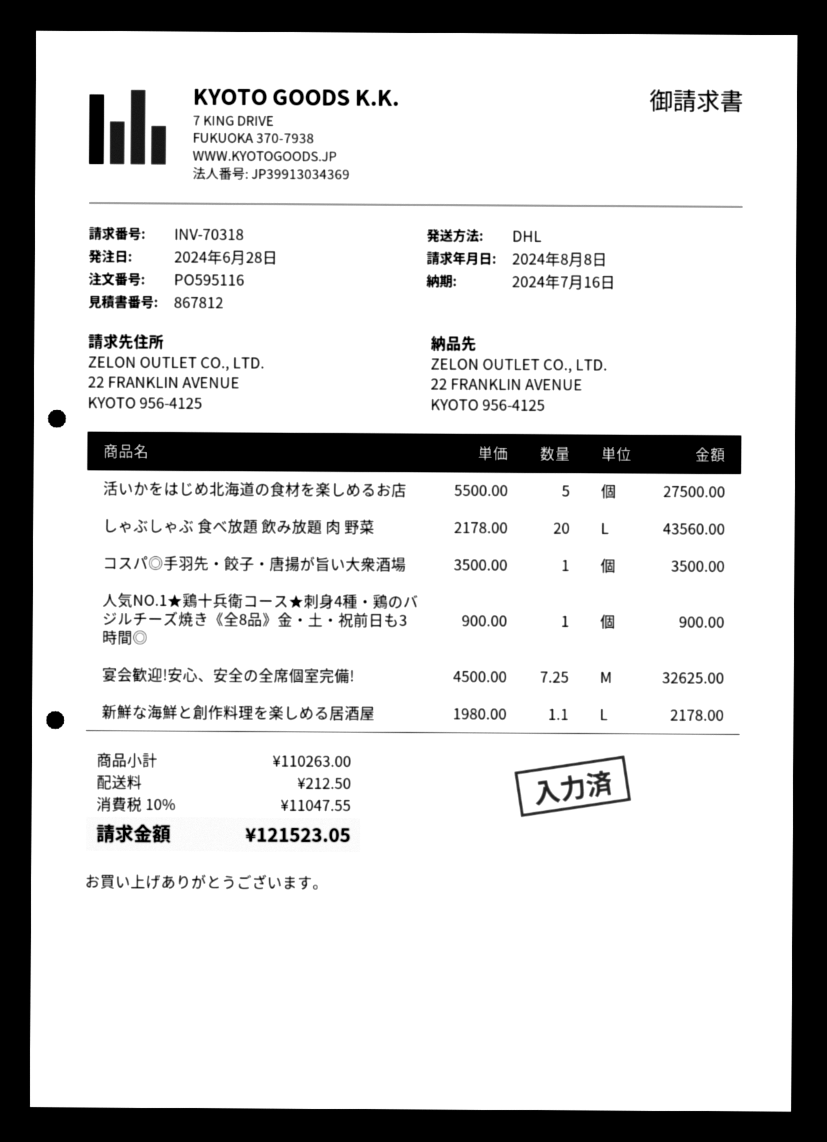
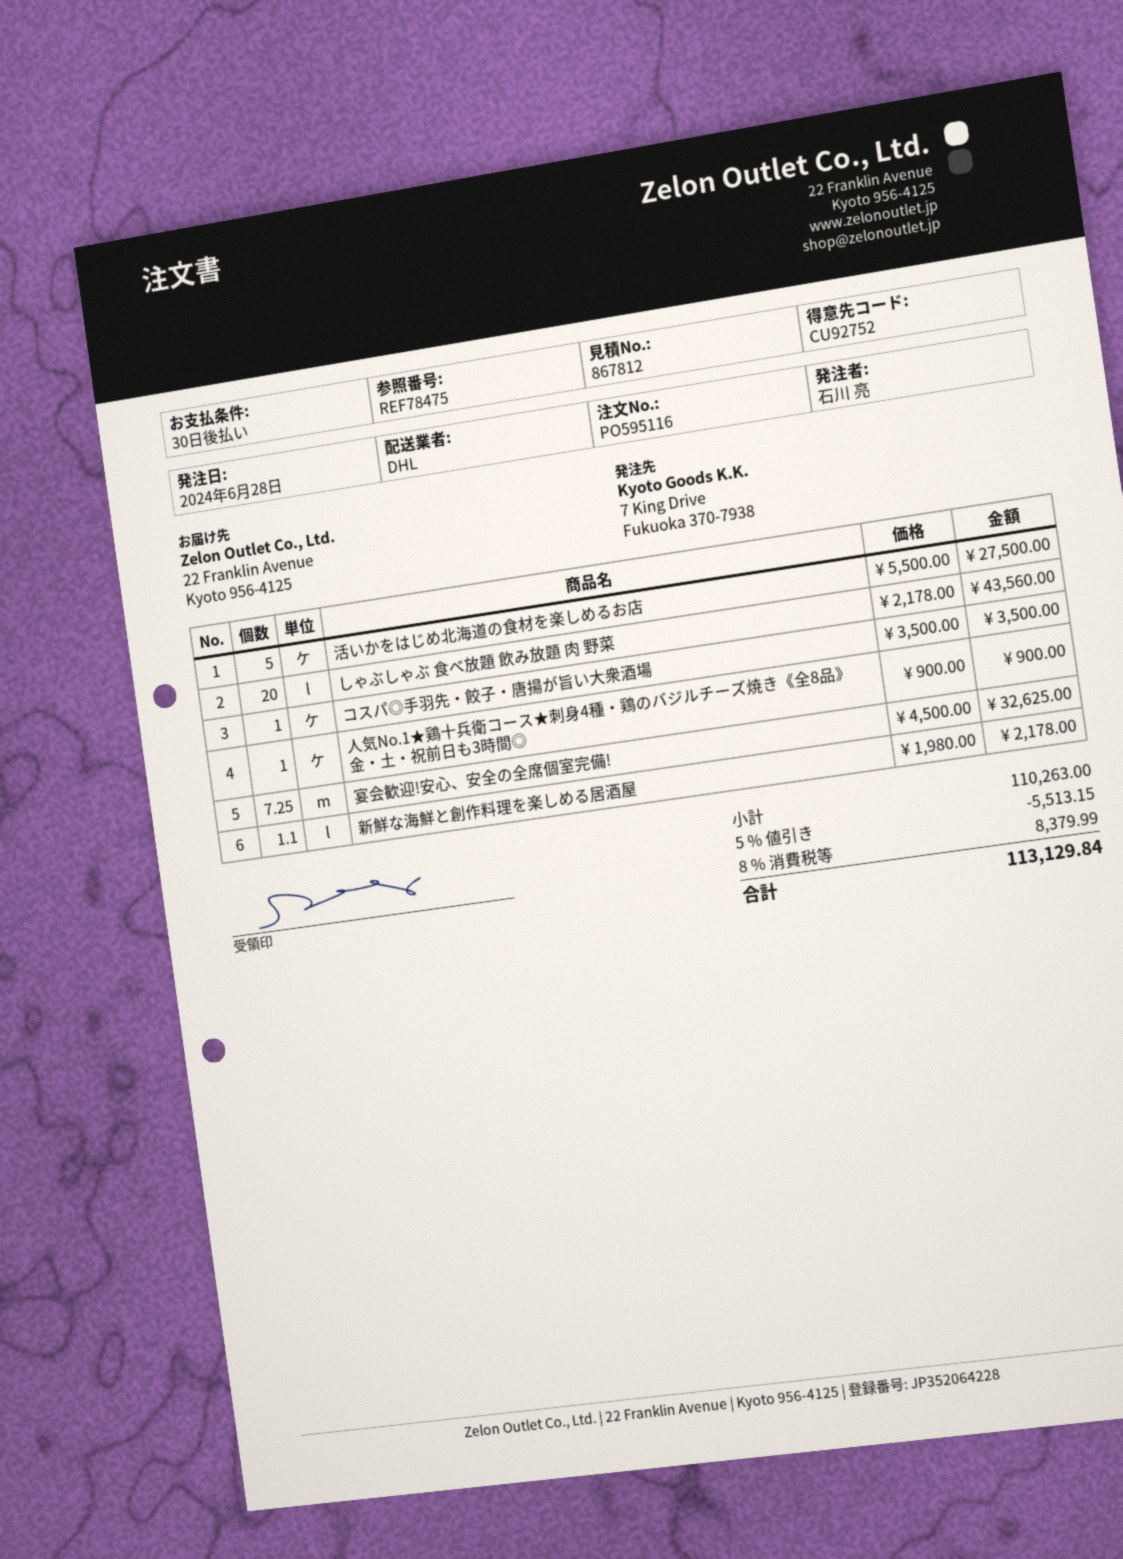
discount: none -> 5% = 5513.15
shipping: 212.50 -> none
tax: 10% = 11047.55 -> 8% = 8379.99
total: 121523.05 -> 113129.84

